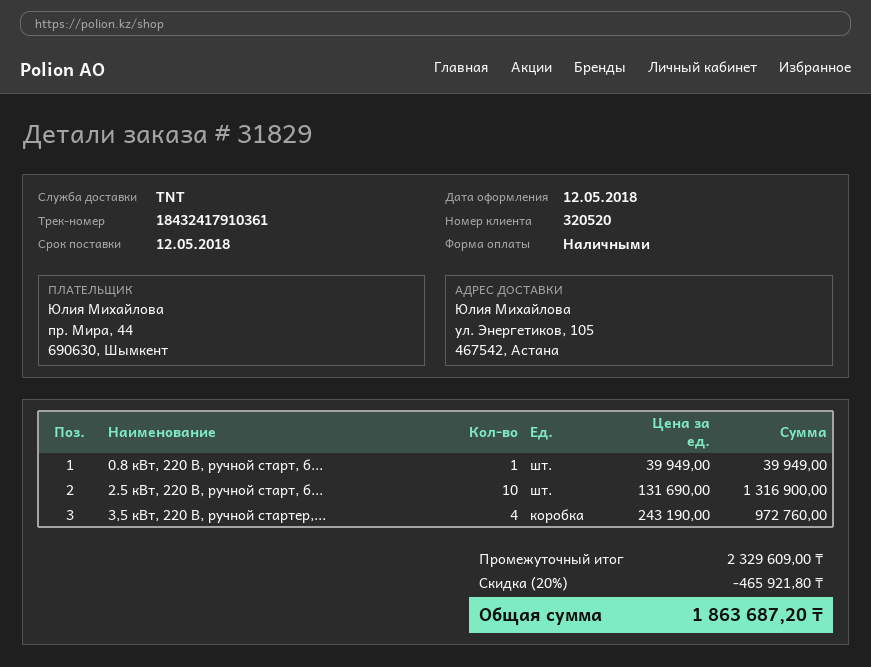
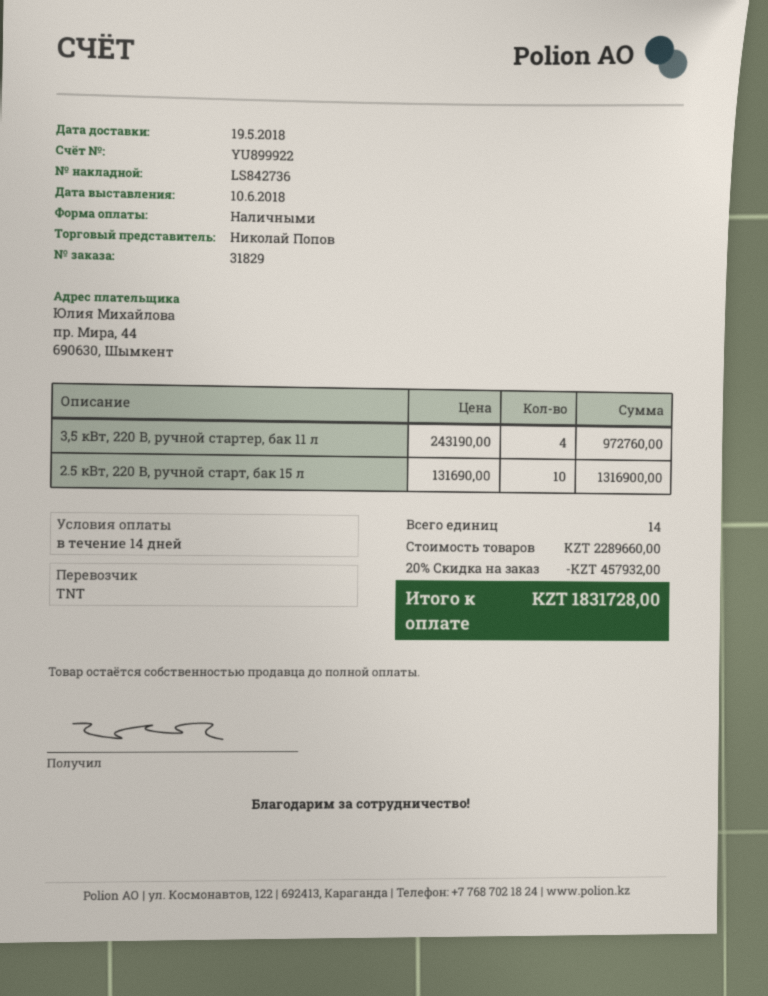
delivery date: 2018-05-12 -> 2018-05-19
0.8 кВт, 220 В, ручной старт, б...: 1 x 39949.00 = 39949.00 -> none
subtotal: 2329609.00 -> 2289660.00
discount: 20% = 465921.80 -> 20% = 457932.00
total: 1863687.20 -> 1831728.00

